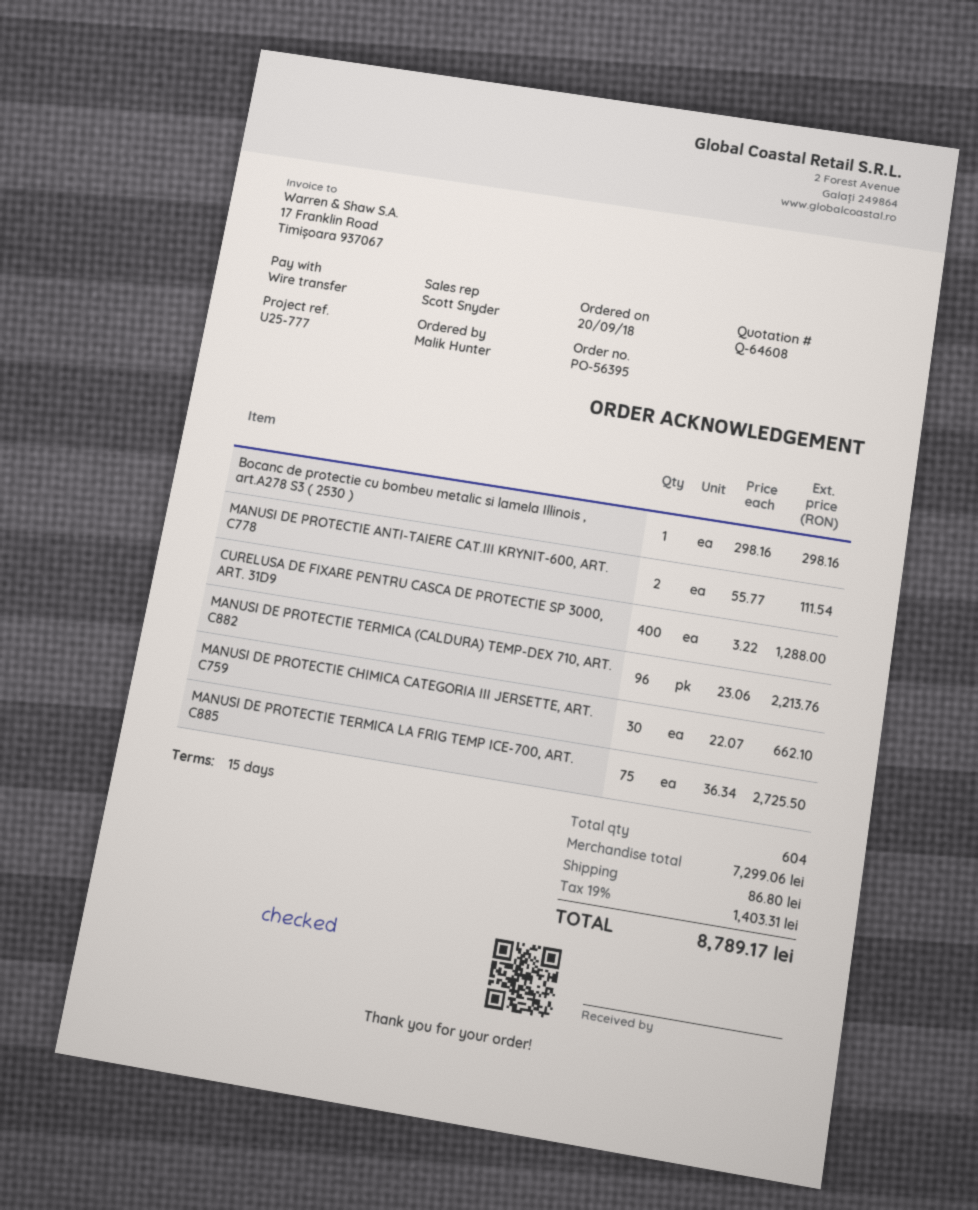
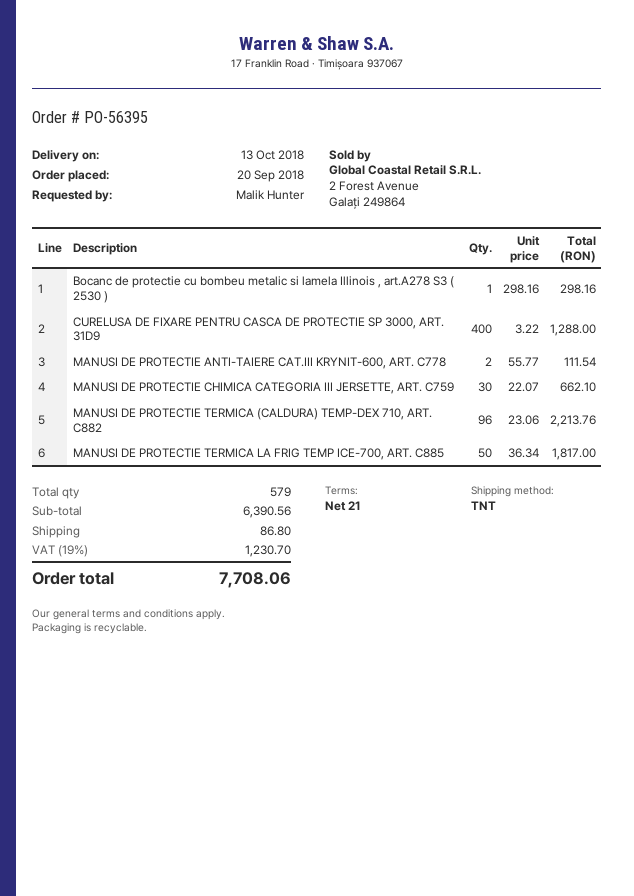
payment terms: 15 days -> 21 days
MANUSI DE PROTECTIE TERMICA LA FRIG TEMP ICE-700, ART. C885: 75 x 36.34 = 2725.50 -> 50 x 36.34 = 1817.00
total quantity: 604 -> 579
subtotal: 7299.06 -> 6390.56
tax: 19% = 1403.31 -> 19% = 1230.70
total: 8789.17 -> 7708.06

